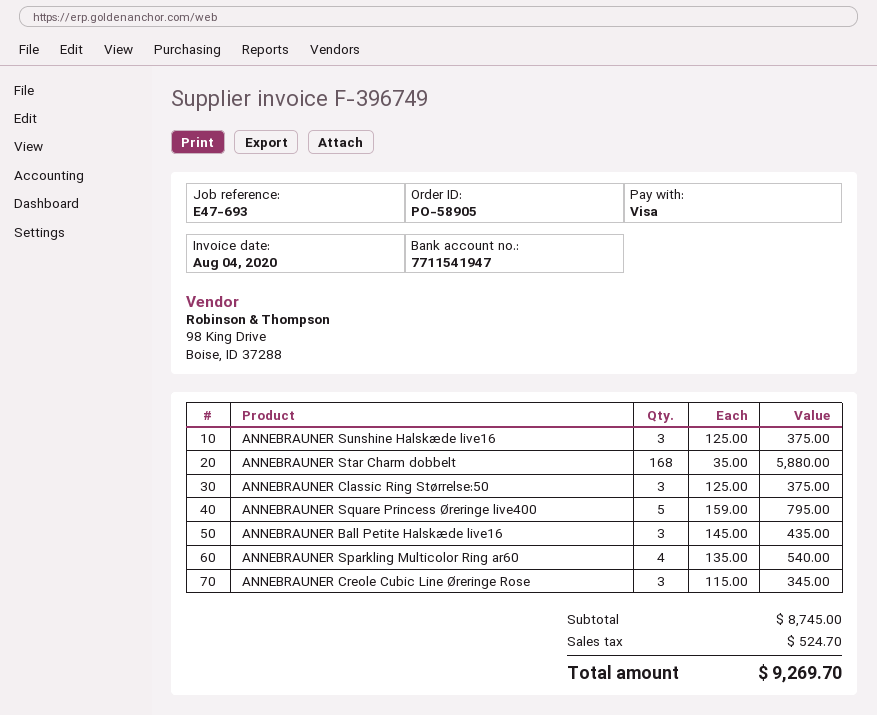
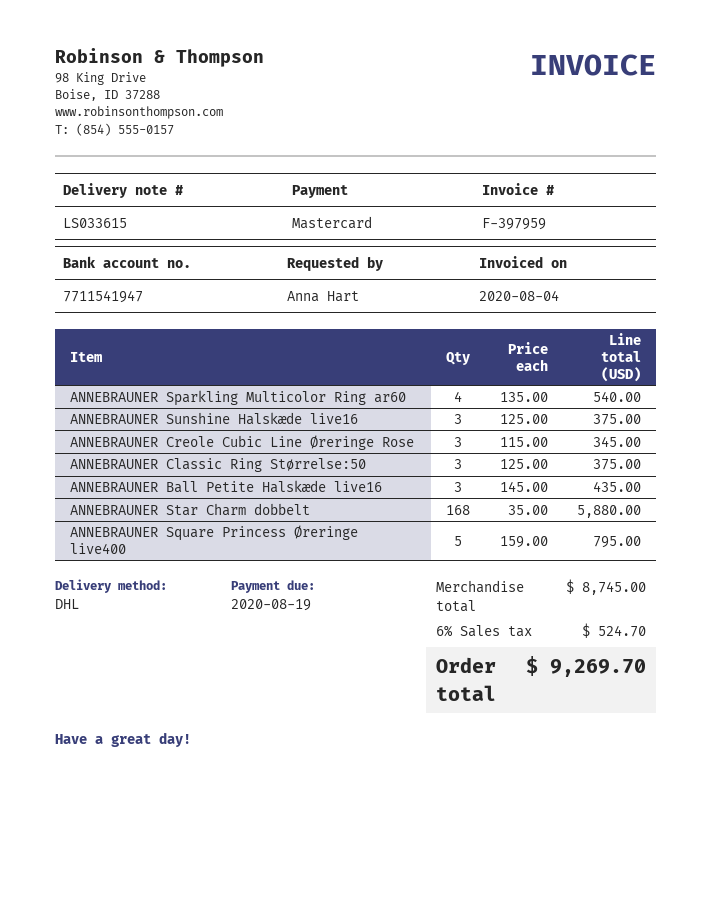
invoice number: F-396749 -> F-397959
payment method: Visa -> Mastercard

